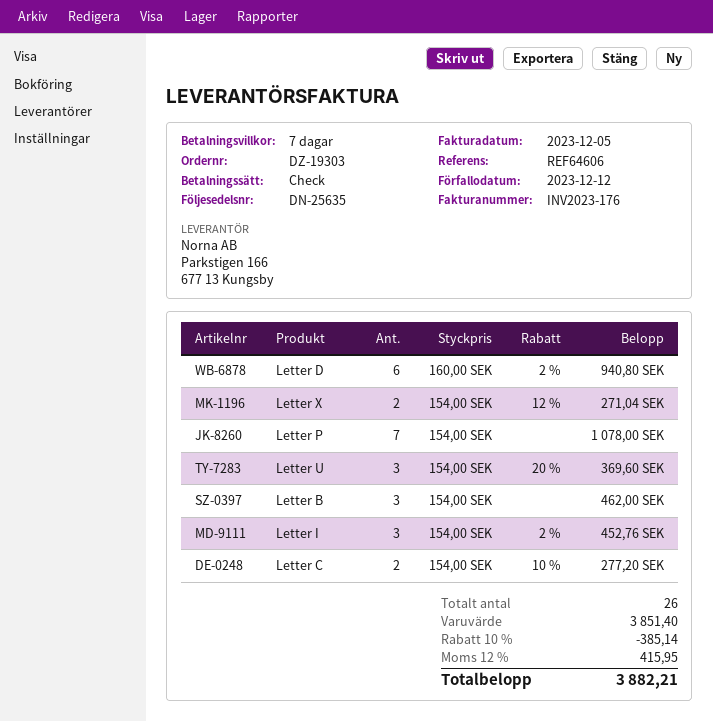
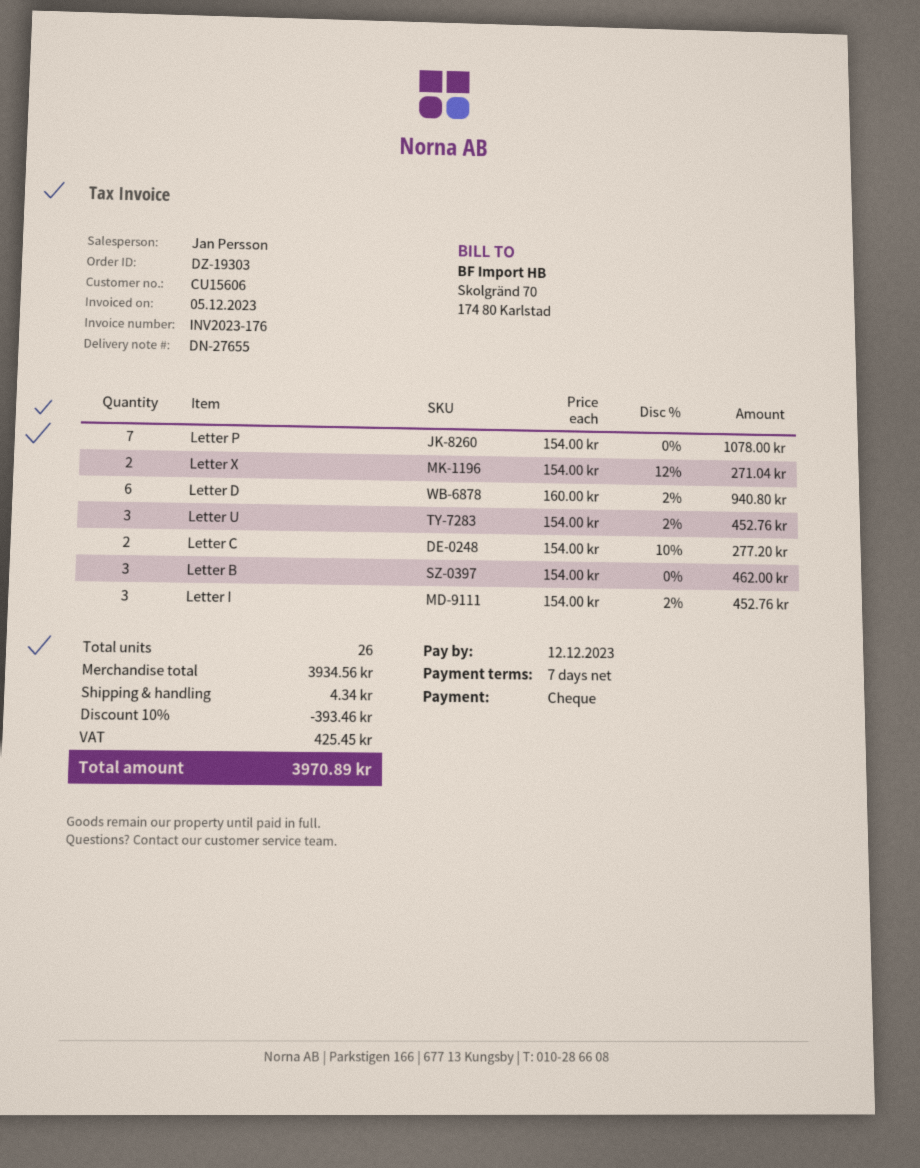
delivery note number: DN-25635 -> DN-27655
Letter U: 3 x 154.00 - 20% = 369.60 -> 3 x 154.00 - 2% = 452.76
subtotal: 3851.40 -> 3934.56
discount: 10% = 385.14 -> 10% = 393.46
shipping: none -> 4.34
tax: 415.95 -> 425.45
total: 3882.21 -> 3970.89

